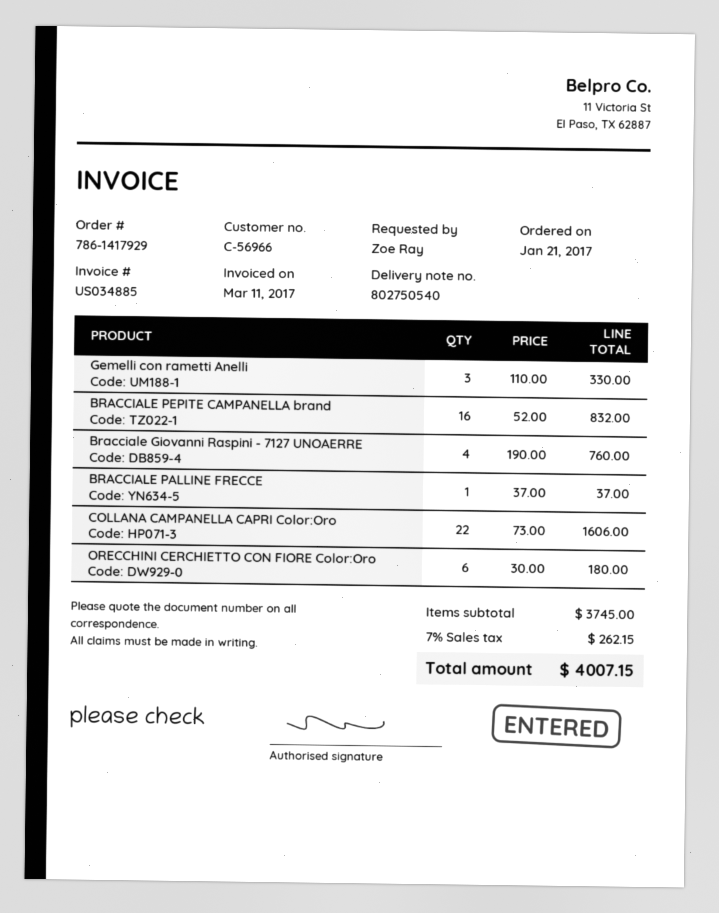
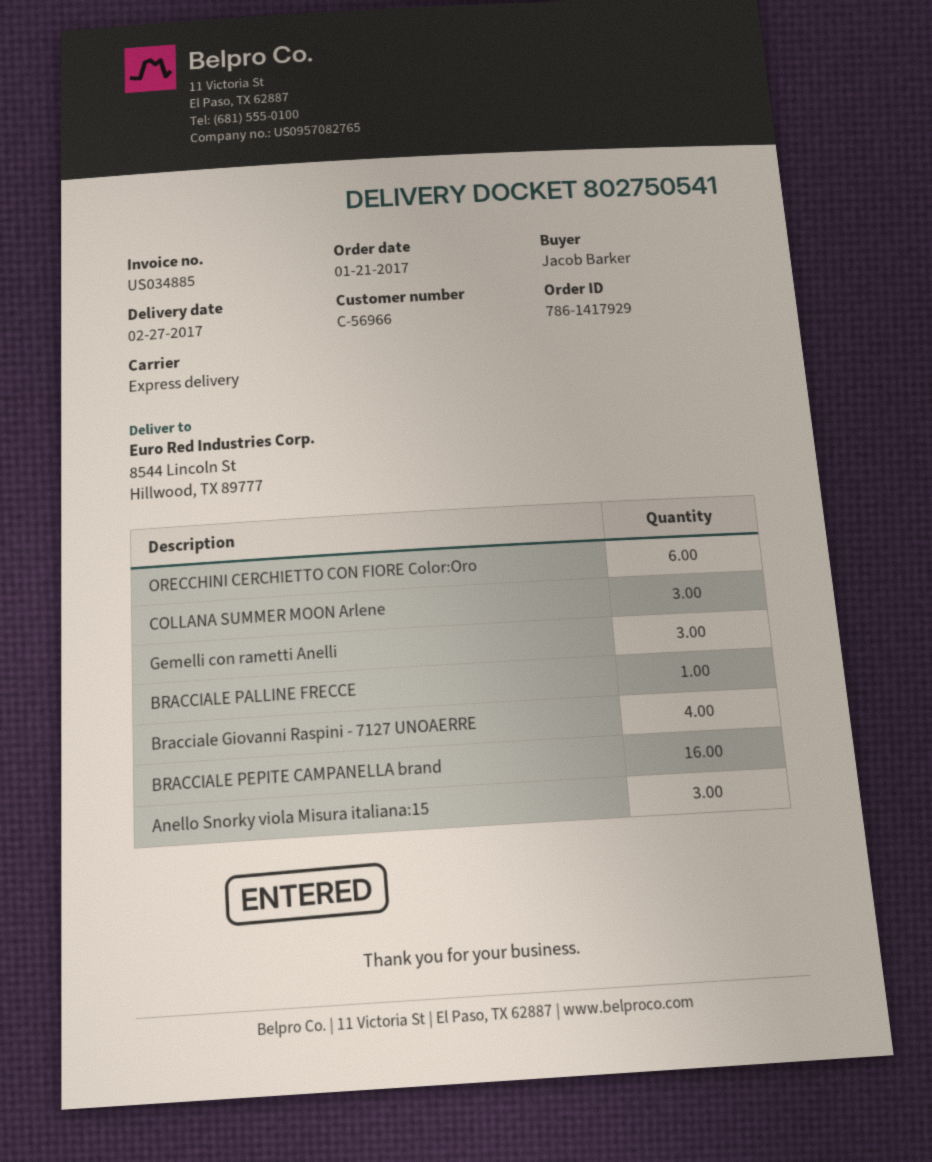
delivery note number: 802750540 -> 802750541
ordered by: Zoe Ray -> Jacob Barker
COLLANA CAMPANELLA CAPRI Color:Oro: 22 -> none
COLLANA SUMMER MOON Arlene: none -> 3
Anello Snorky viola Misura italiana:15: none -> 3

